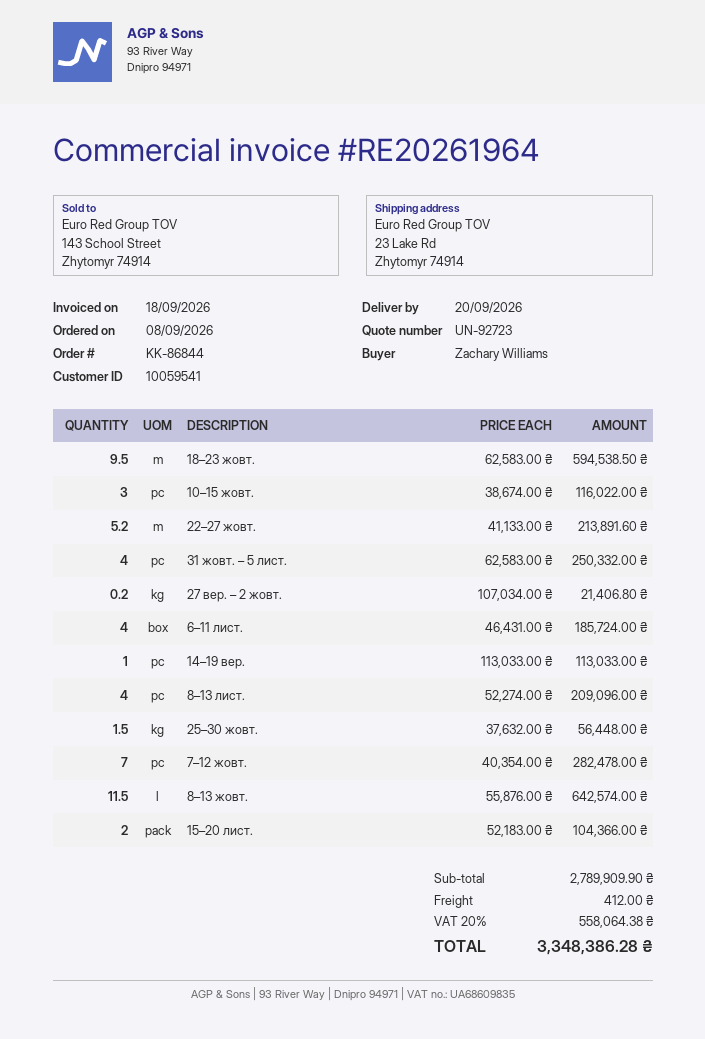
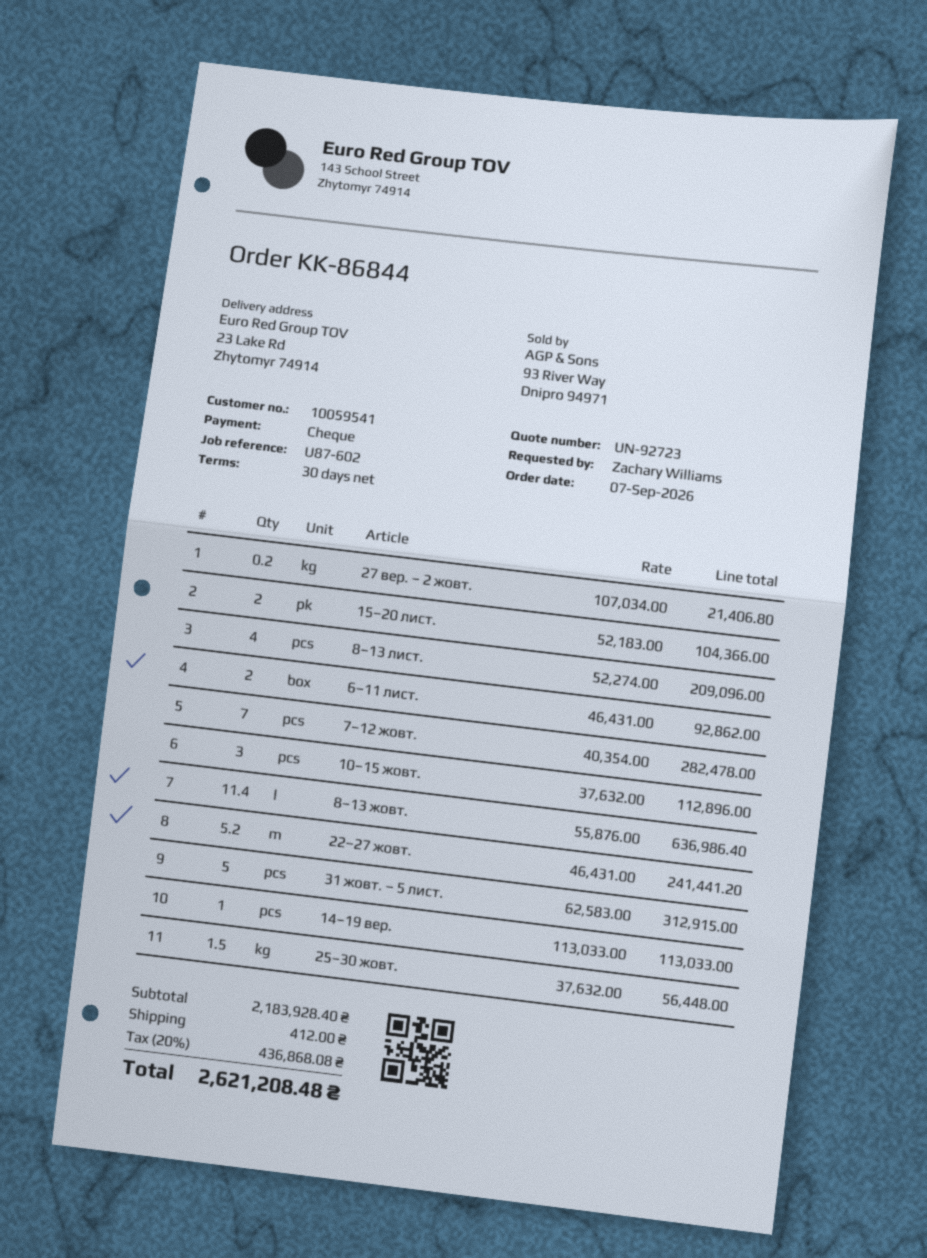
order date: 2026-09-08 -> 2026-09-07
18–23 жовт.: 9.5 x 62583.00 = 594538.50 -> none
10–15 жовт.: 3 x 38674.00 = 116022.00 -> 3 x 37632.00 = 112896.00
22–27 жовт.: 5.2 x 41133.00 = 213891.60 -> 5.2 x 46431.00 = 241441.20
31 жовт. – 5 лист.: 4 x 62583.00 = 250332.00 -> 5 x 62583.00 = 312915.00
6–11 лист.: 4 x 46431.00 = 185724.00 -> 2 x 46431.00 = 92862.00
8–13 жовт.: 11.5 x 55876.00 = 642574.00 -> 11.4 x 55876.00 = 636986.40
subtotal: 2789909.90 -> 2183928.40
tax: 20% = 558064.38 -> 20% = 436868.08
total: 3348386.28 -> 2621208.48

